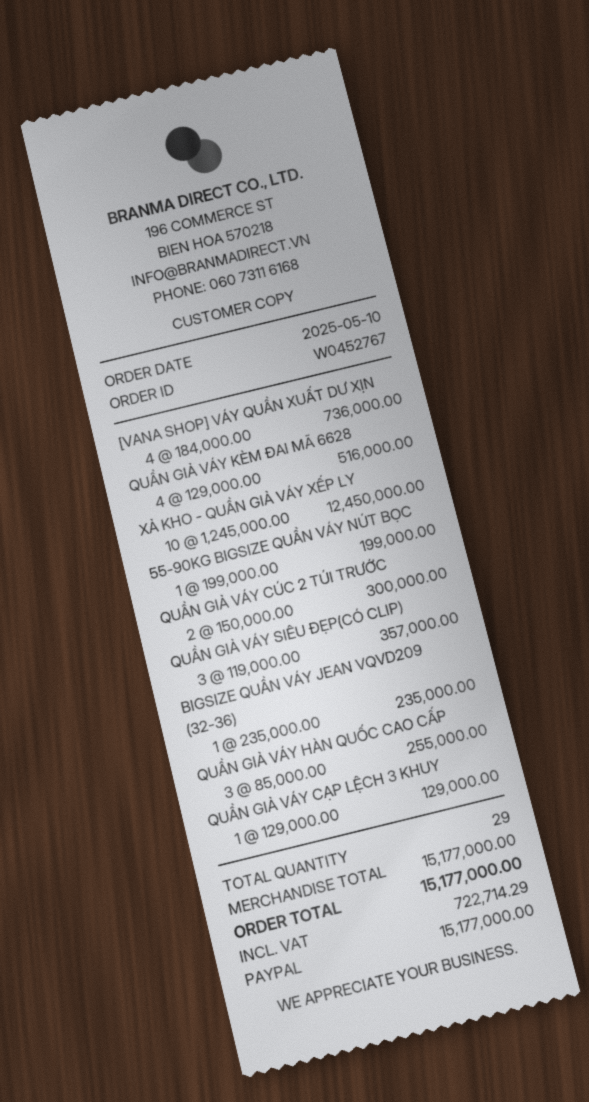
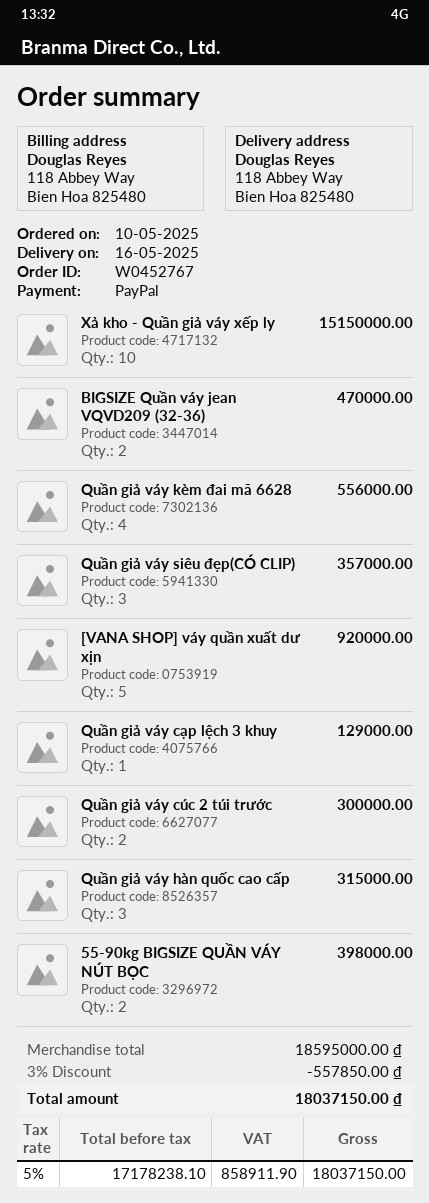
[VANA SHOP] VÁY QUẦN XUẤT DƯ XỊN: 4 for 736000.00 -> 5 for 920000.00
QUẦN GIẢ VÁY KÈM ĐAI MÃ 6628: 4 for 516000.00 -> 4 for 556000.00
XẢ KHO - QUẦN GIẢ VÁY XẾP LY: 10 for 12450000.00 -> 10 for 15150000.00
55-90KG BIGSIZE QUẦN VÁY NÚT BỌC: 1 for 199000.00 -> 2 for 398000.00
BIGSIZE QUẦN VÁY JEAN VQVD209 (32-36): 1 for 235000.00 -> 2 for 470000.00
QUẦN GIẢ VÁY HÀN QUỐC CAO CẤP: 3 for 255000.00 -> 3 for 315000.00
subtotal: 15177000.00 -> 18595000.00
discount: none -> 3% = 557850.00
tax: 722714.29 -> 858911.90
total: 15177000.00 -> 18037150.00

